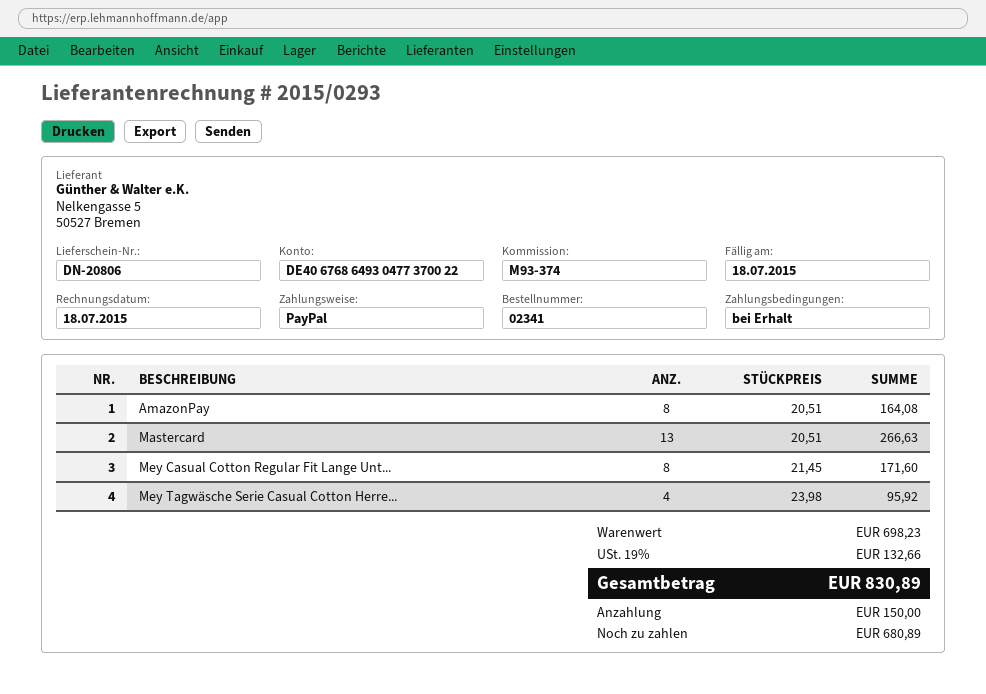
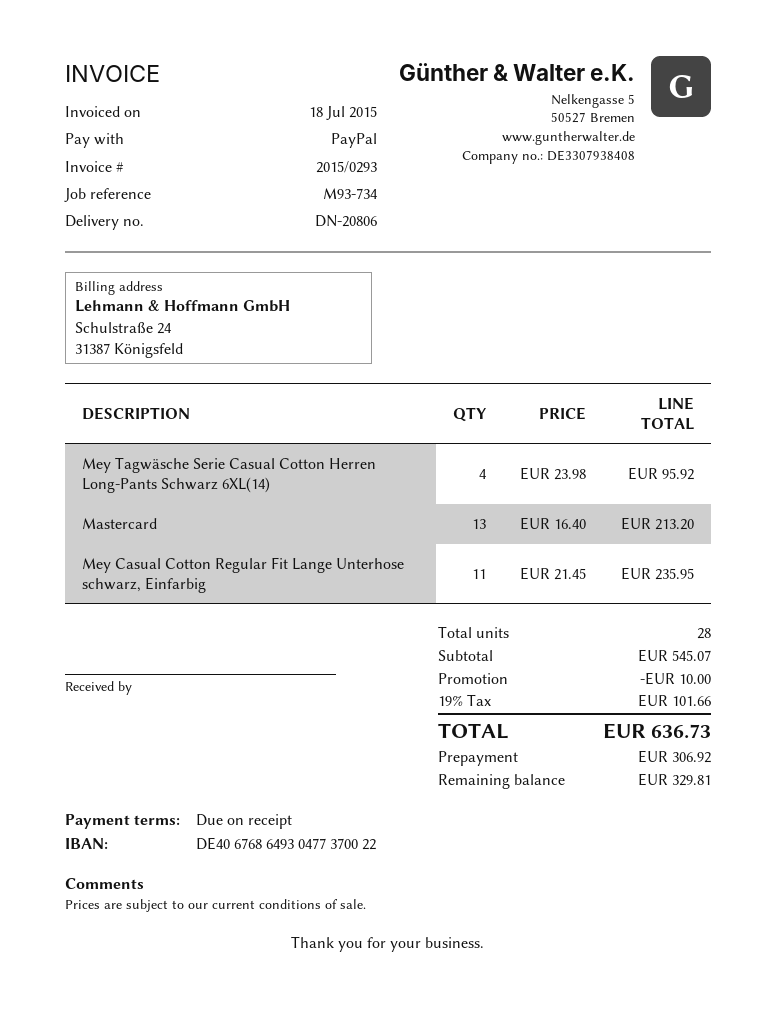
reference: M93-374 -> M93-734
AmazonPay: 8 x 20.51 = 164.08 -> none
Mastercard: 13 x 20.51 = 266.63 -> 13 x 16.40 = 213.20
Mey Casual Cotton Regular Fit Lange Unt...: 8 x 21.45 = 171.60 -> 11 x 21.45 = 235.95
subtotal: 698.23 -> 545.07
discount: none -> 10.00
tax: 19% = 132.66 -> 19% = 101.66
total: 830.89 -> 636.73
deposit: 150.00 -> 306.92
balance: 680.89 -> 329.81

